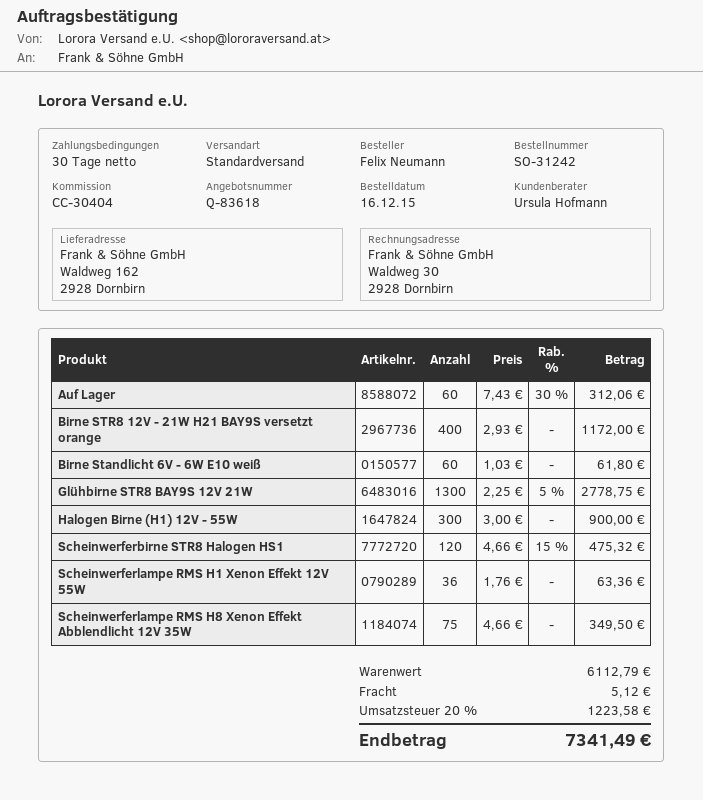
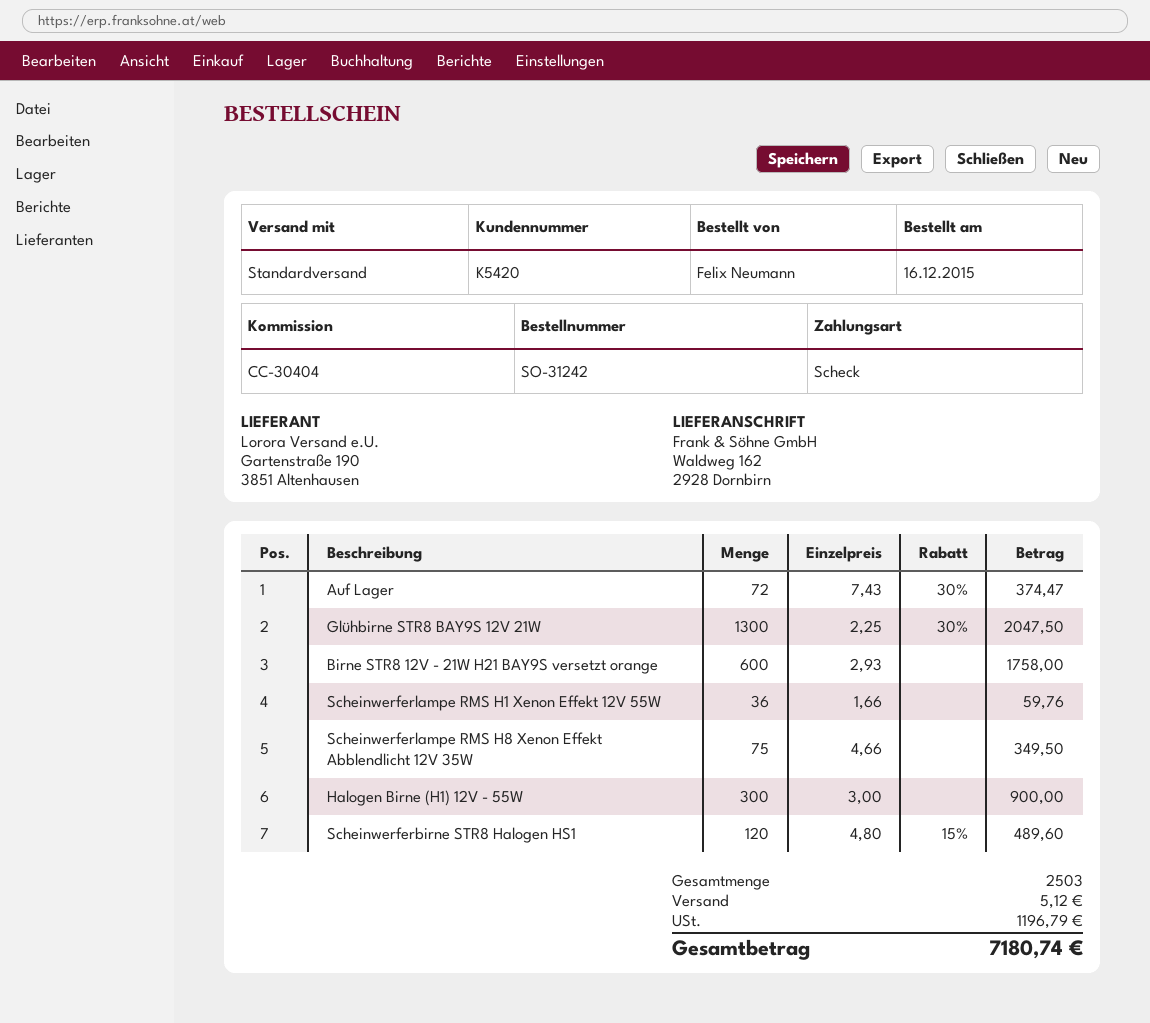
Auf Lager: 60 x 7.43 - 30% = 312.06 -> 72 x 7.43 - 30% = 374.47
Birne STR8 12V - 21W H21 BAY9S versetzt orange: 400 x 2.93 = 1172.00 -> 600 x 2.93 = 1758.00
Birne Standlicht 6V - 6W E10 weiß: 60 x 1.03 = 61.80 -> none
Glühbirne STR8 BAY9S 12V 21W: 1300 x 2.25 - 5% = 2778.75 -> 1300 x 2.25 - 30% = 2047.50
Scheinwerferbirne STR8 Halogen HS1: 120 x 4.66 - 15% = 475.32 -> 120 x 4.80 - 15% = 489.60
Scheinwerferlampe RMS H1 Xenon Effekt 12V 55W: 36 x 1.76 = 63.36 -> 36 x 1.66 = 59.76
tax: 1223.58 -> 1196.79
total: 7341.49 -> 7180.74

